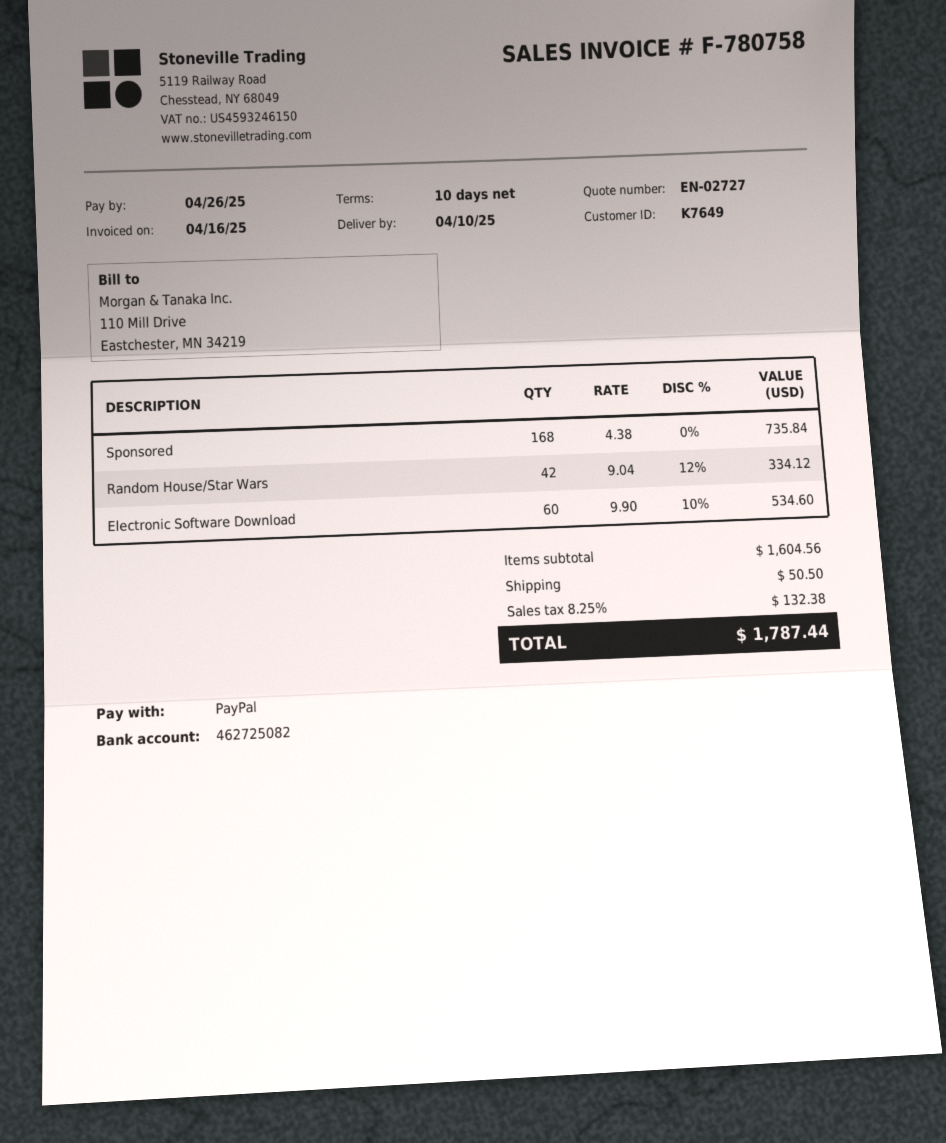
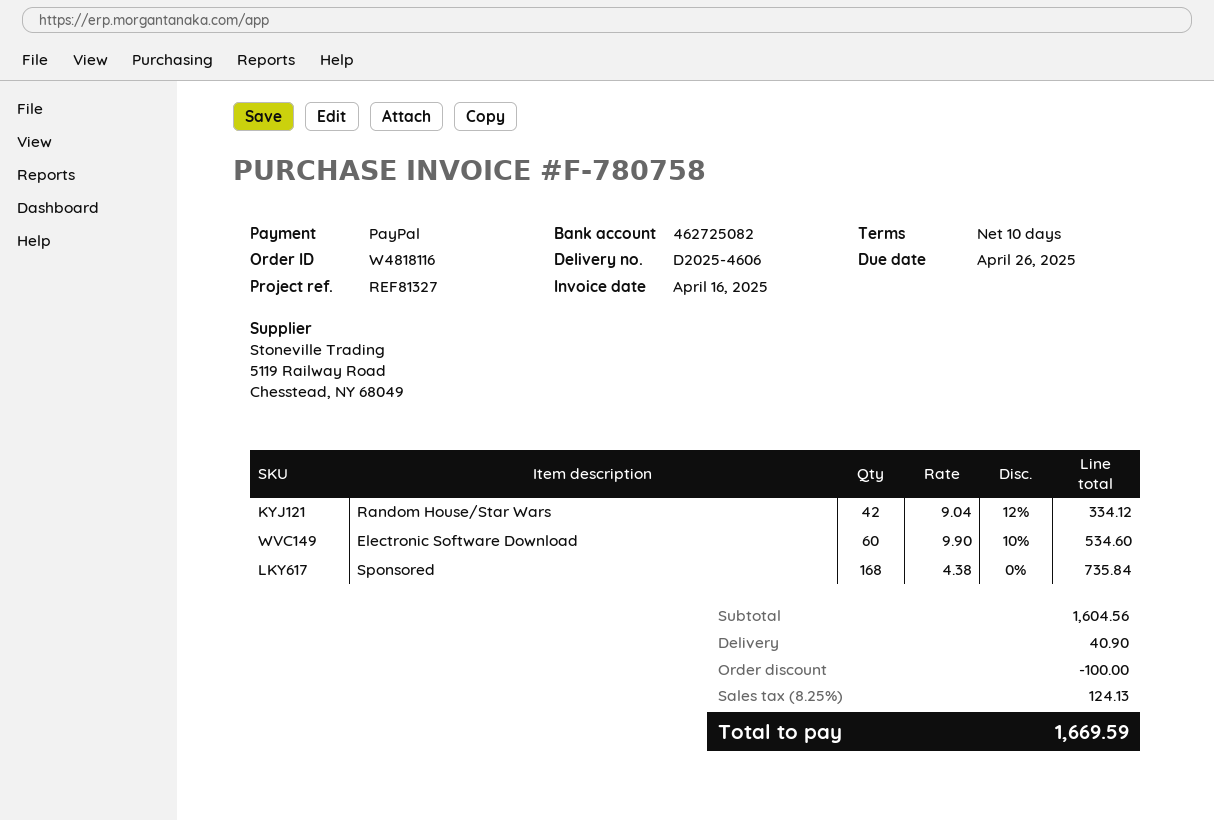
discount: none -> 100.00
shipping: 50.50 -> 40.90
tax: 8.25% = 132.38 -> 8.25% = 124.13
total: 1787.44 -> 1669.59

